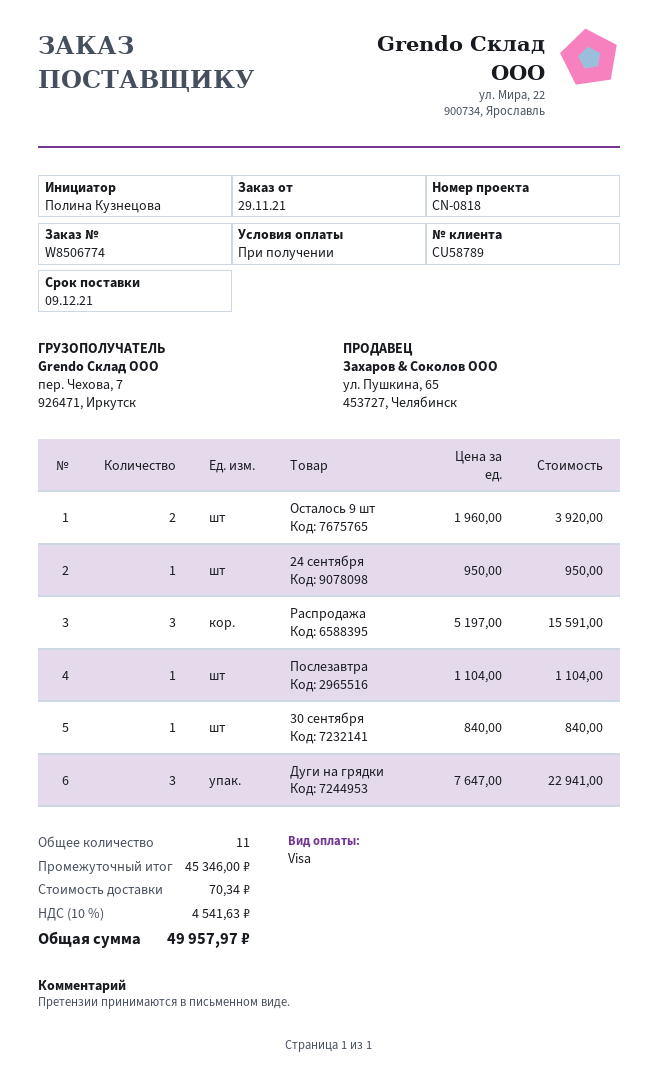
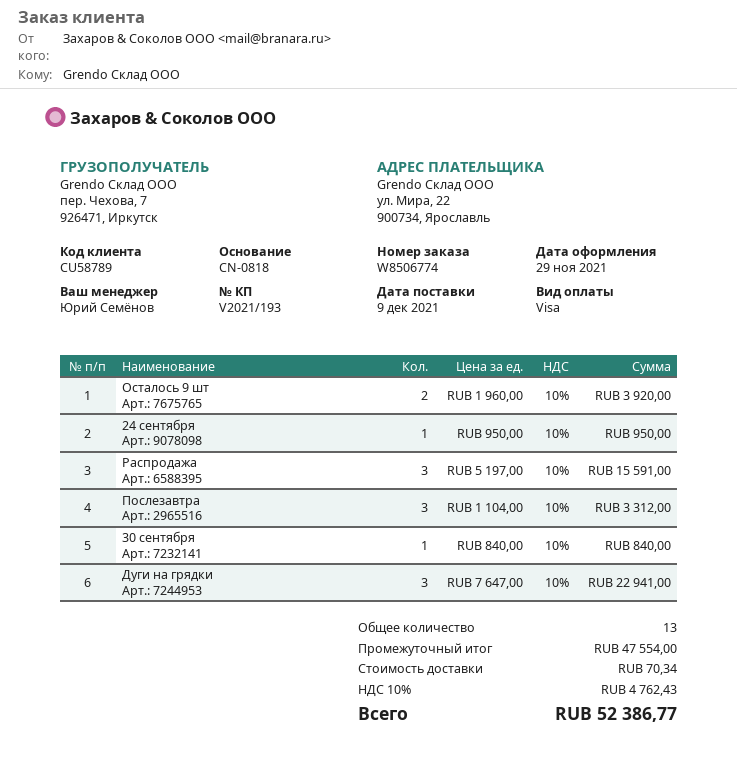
Послезавтра: 1 x 1104.00 = 1104.00 -> 3 x 1104.00 = 3312.00
total quantity: 11 -> 13
subtotal: 45346.00 -> 47554.00
tax: 10% = 4541.63 -> 10% = 4762.43
total: 49957.97 -> 52386.77

